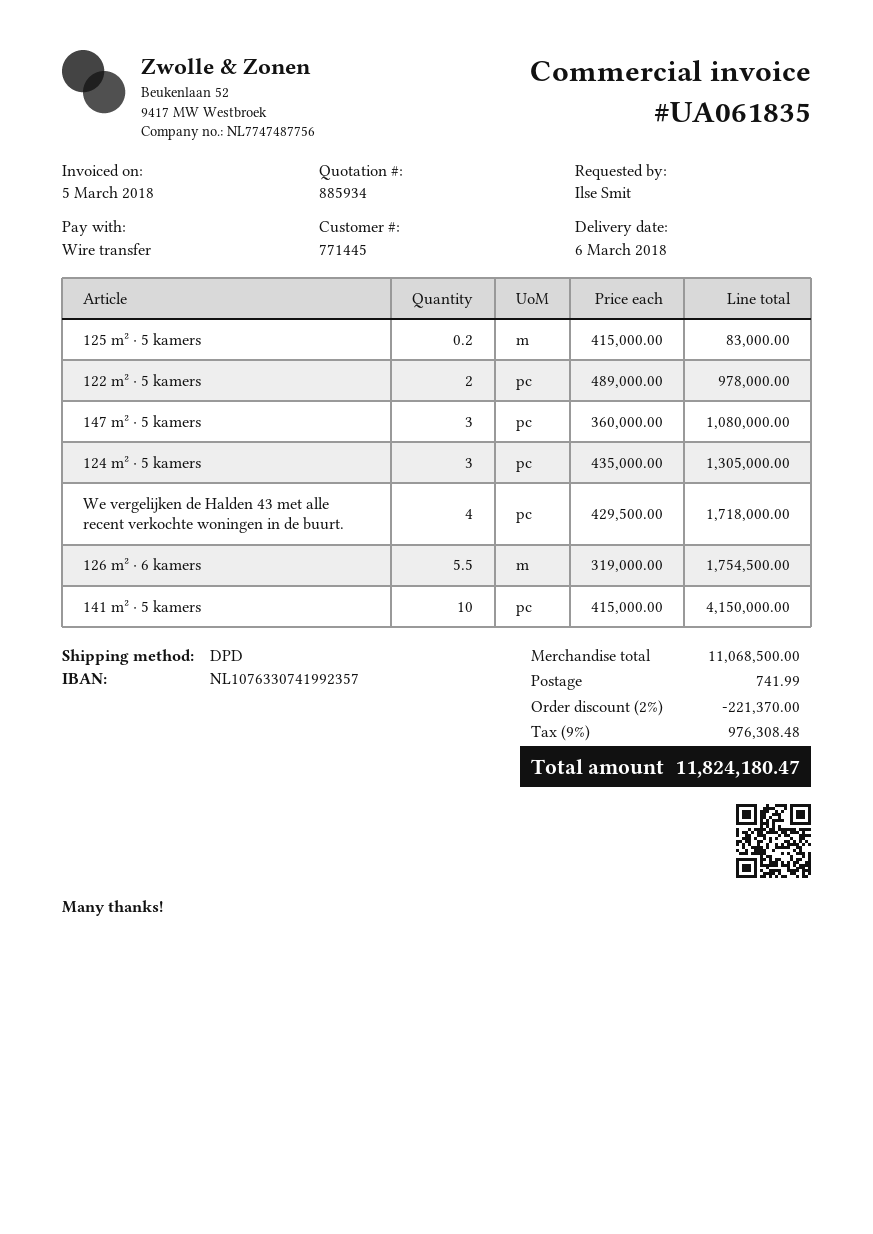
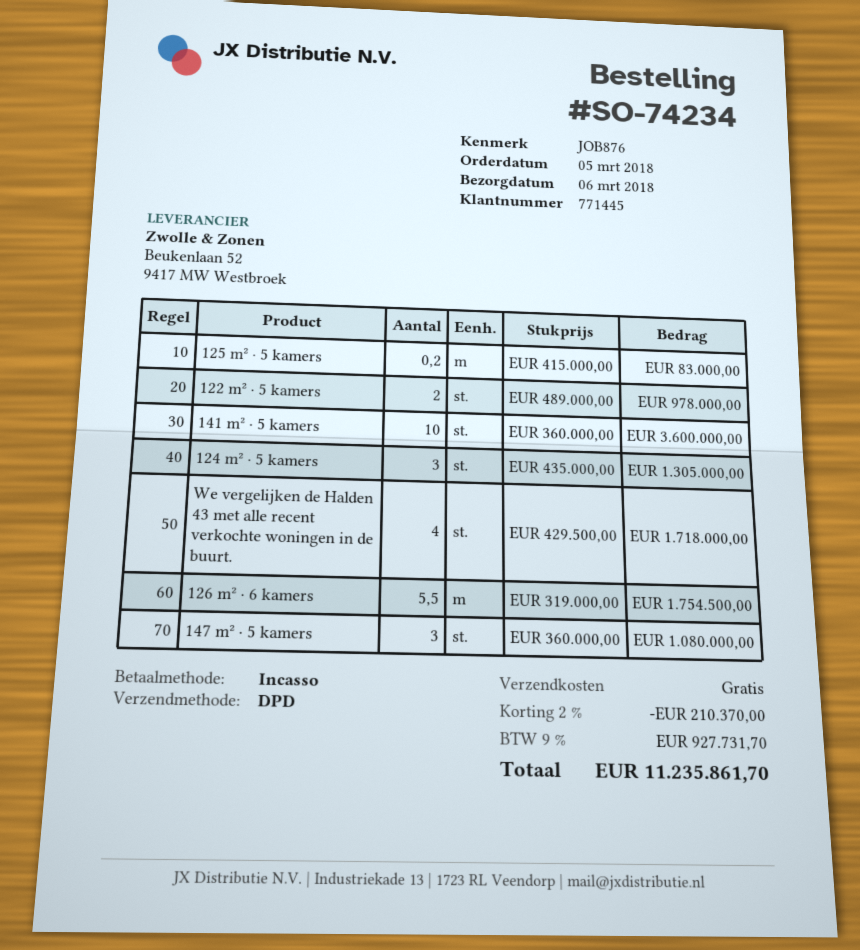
payment method: bank transfer -> direct debit
141 m² · 5 kamers: 10 x 415000.00 = 4150000.00 -> 10 x 360000.00 = 3600000.00
discount: 2% = 221370.00 -> 2% = 210370.00
shipping: 741.99 -> 0.00
tax: 9% = 976308.48 -> 9% = 927731.70
total: 11824180.47 -> 11235861.70

